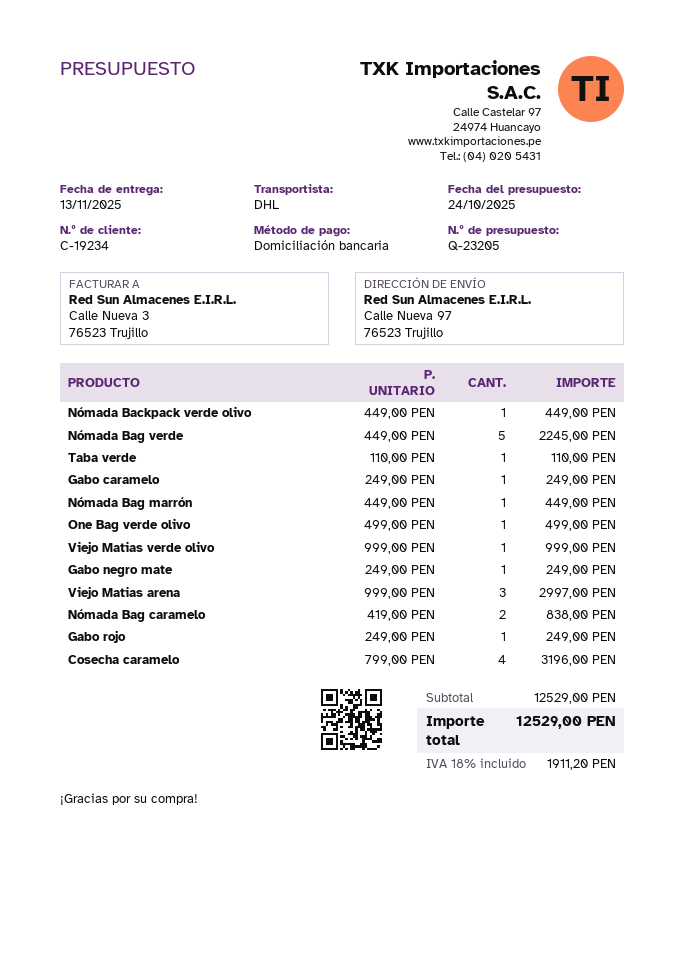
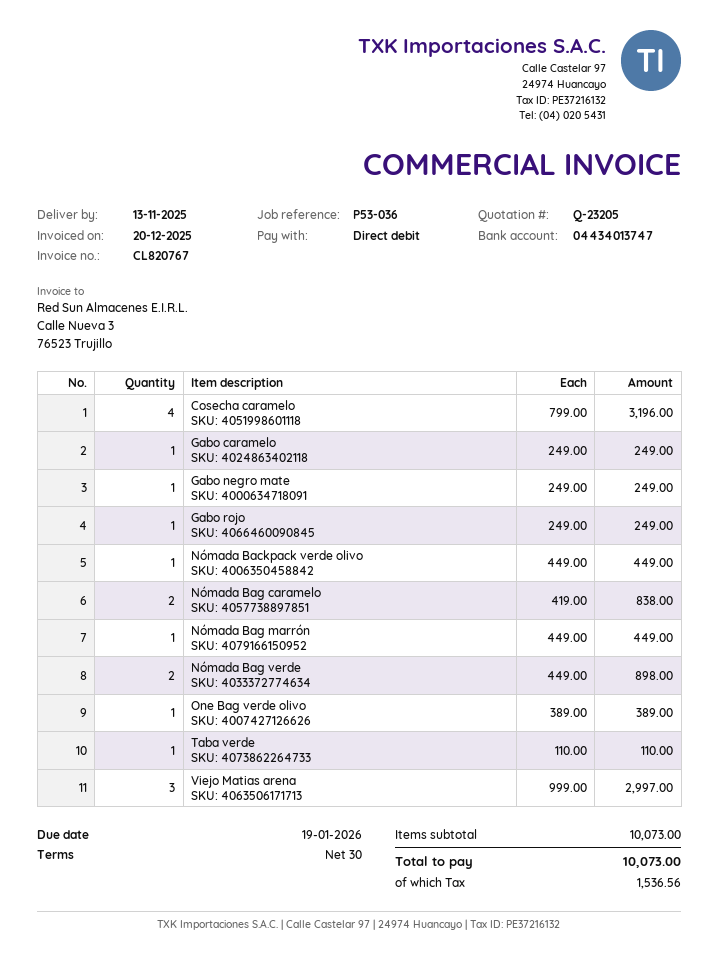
Nómada Bag verde: 5 x 449.00 = 2245.00 -> 2 x 449.00 = 898.00
One Bag verde olivo: 1 x 499.00 = 499.00 -> 1 x 389.00 = 389.00
Viejo Matias verde olivo: 1 x 999.00 = 999.00 -> none
subtotal: 12529.00 -> 10073.00
tax: 1911.20 -> 1536.56
total: 12529.00 -> 10073.00

